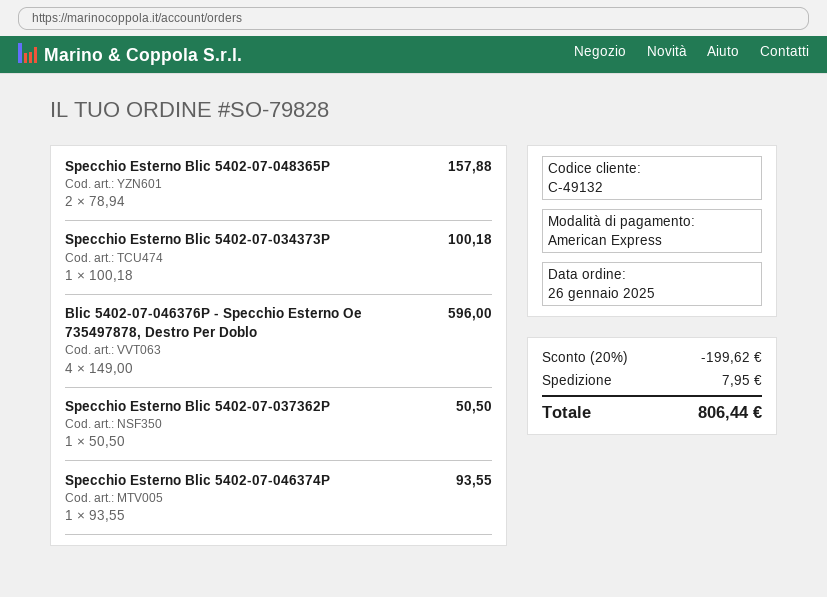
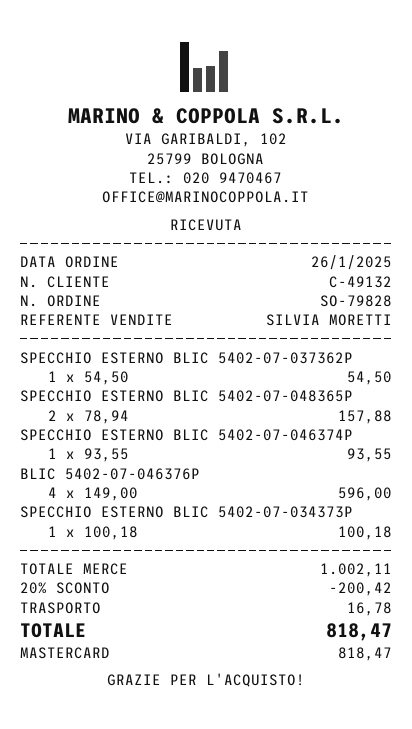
payment method: American Express -> Mastercard
Specchio Esterno Blic 5402-07-037362P: 1 x 50.50 = 50.50 -> 1 x 54.50 = 54.50
discount: 20% = 199.62 -> 20% = 200.42
shipping: 7.95 -> 16.78
total: 806.44 -> 818.47

